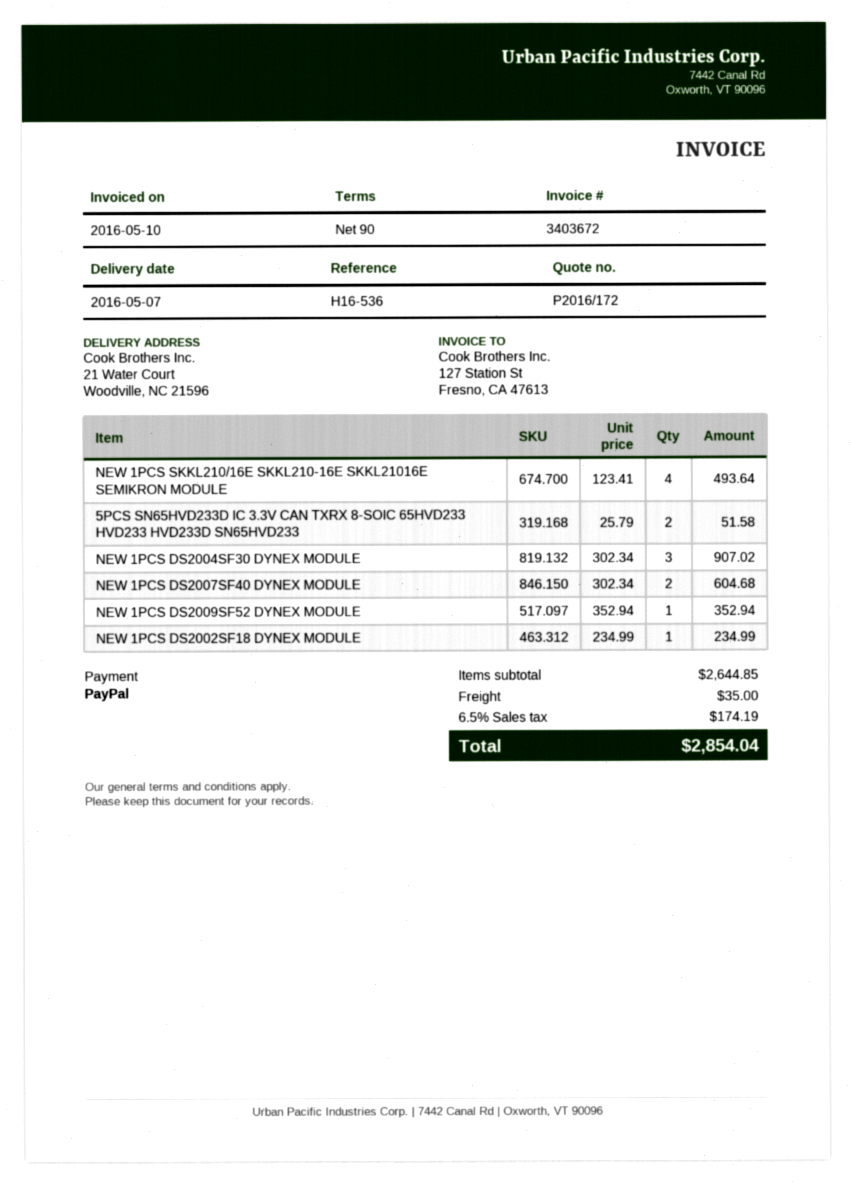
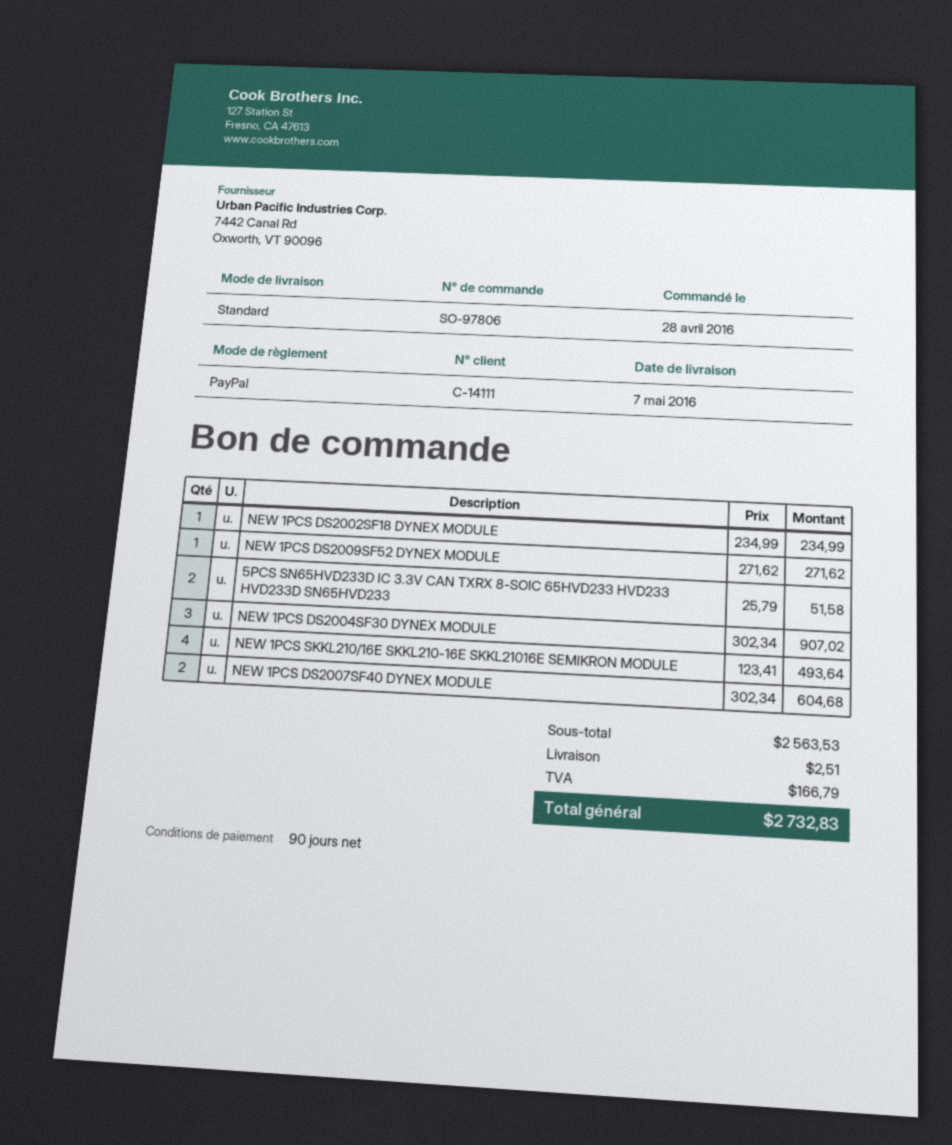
NEW 1PCS DS2009SF52 DYNEX MODULE: 1 x 352.94 = 352.94 -> 1 x 271.62 = 271.62
subtotal: 2644.85 -> 2563.53
shipping: 35.00 -> 2.51
tax: 174.19 -> 166.79
total: 2854.04 -> 2732.83

